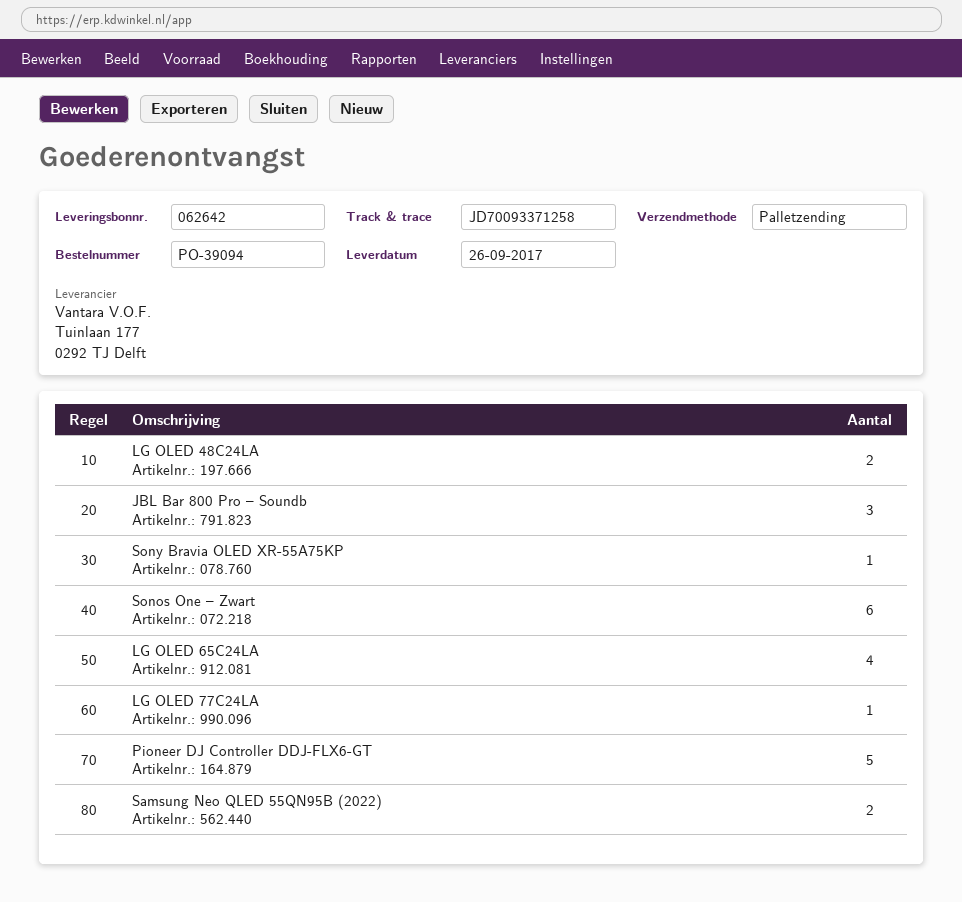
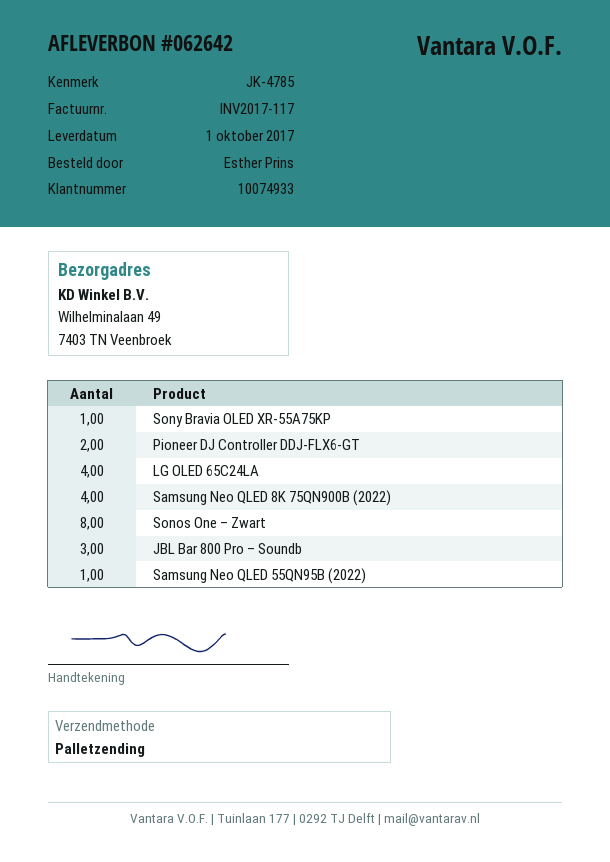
delivery date: 2017-09-26 -> 2017-10-01
LG OLED 48C24LA: 2 -> none
Sonos One – Zwart: 6 -> 8
LG OLED 77C24LA: 1 -> none
Pioneer DJ Controller DDJ-FLX6-GT: 5 -> 2
Samsung Neo QLED 55QN95B (2022): 2 -> 1
Samsung Neo QLED 8K 75QN900B (2022): none -> 4

